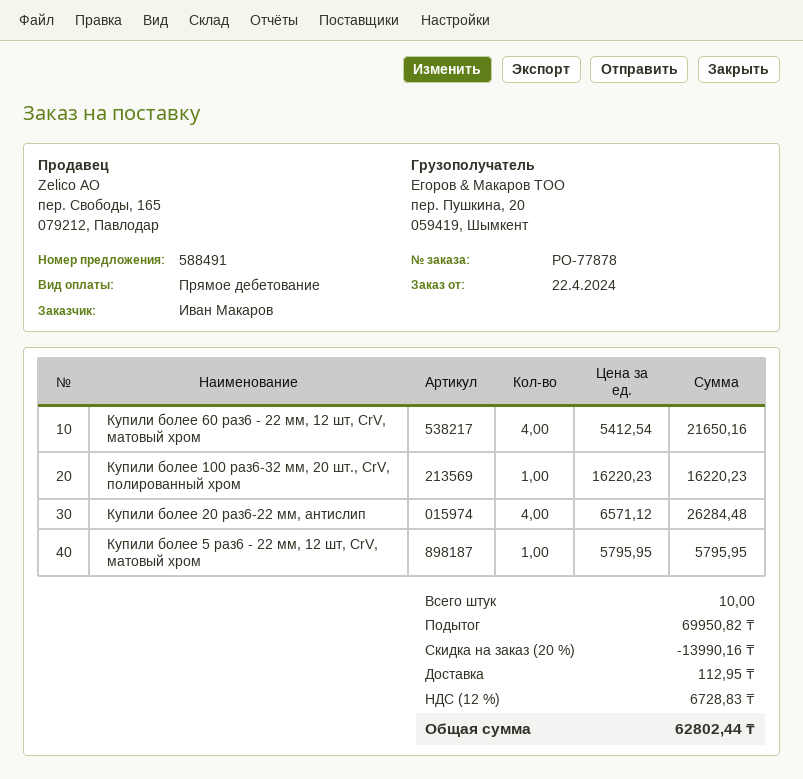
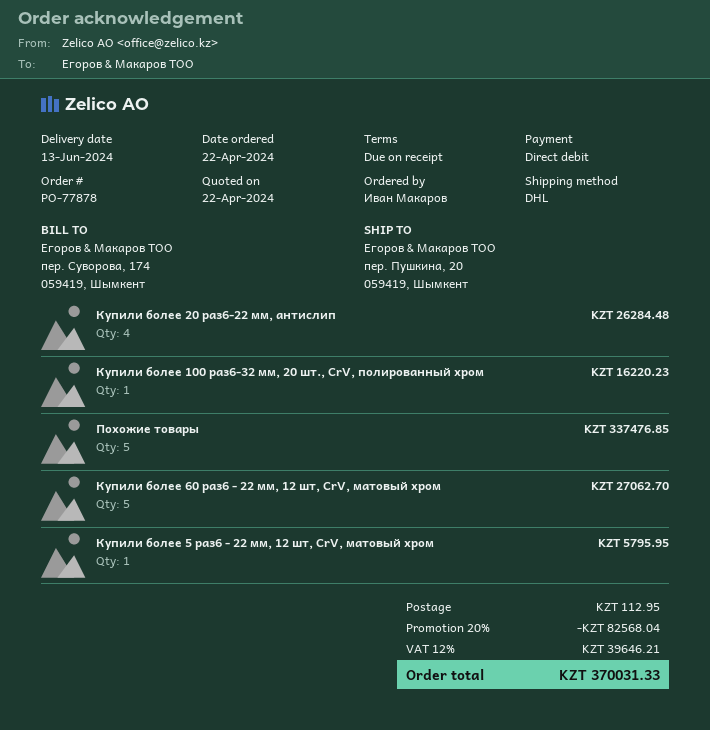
Купили более 60 раз6 - 22 мм, 12 шт, CrV, матовый хром: 4 for 21650.16 -> 5 for 27062.70
Похожие товары: none -> 5 for 337476.85
discount: 20% = 13990.16 -> 20% = 82568.04
tax: 12% = 6728.83 -> 12% = 39646.21
total: 62802.44 -> 370031.33

